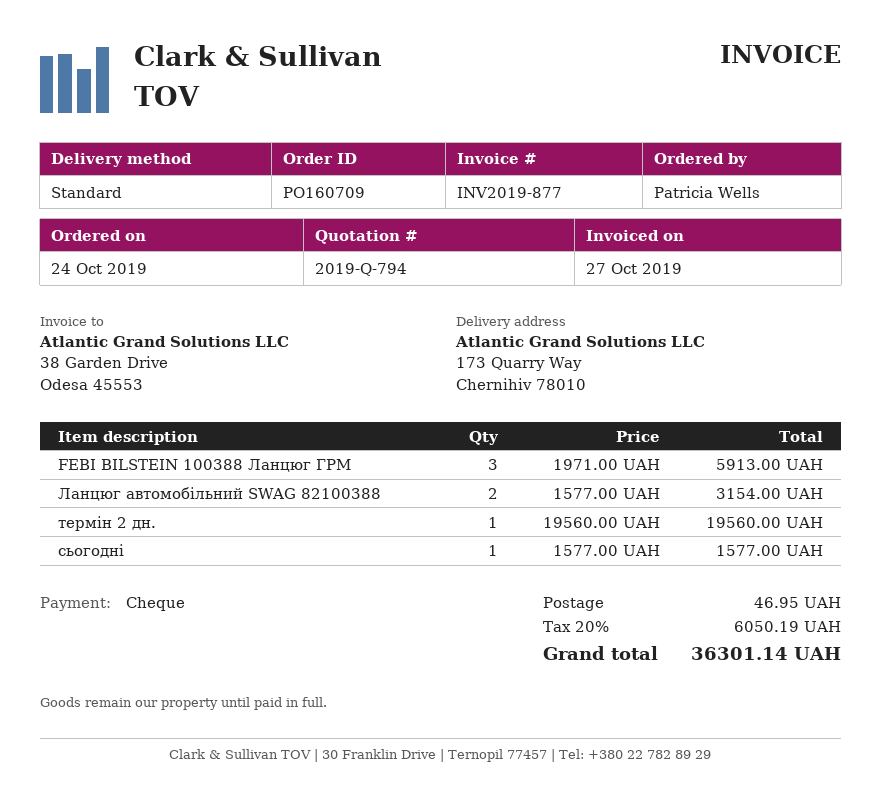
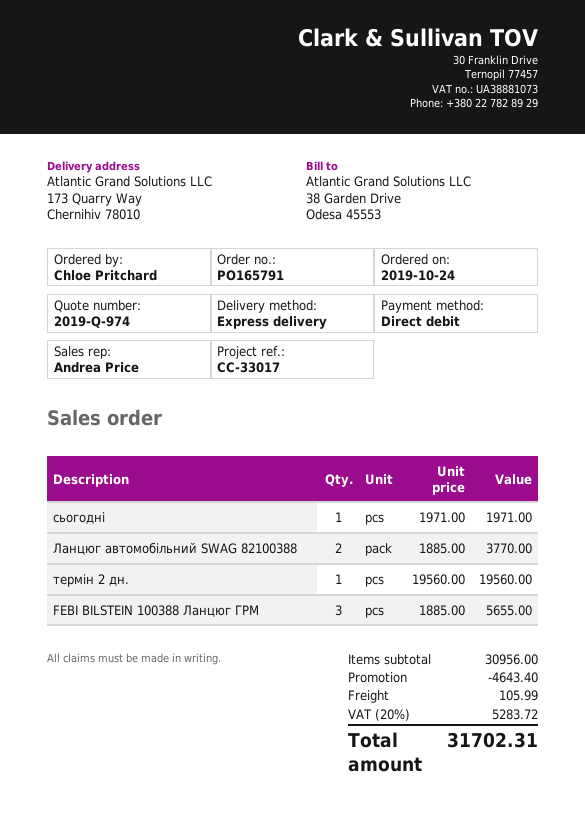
quote number: 2019-Q-794 -> 2019-Q-974
order number: PO160709 -> PO165791
ordered by: Patricia Wells -> Chloe Pritchard
payment method: cheque -> direct debit
shipping method: standard -> express
FEBI BILSTEIN 100388 Ланцюг ГРМ: 3 x 1971.00 = 5913.00 -> 3 x 1885.00 = 5655.00
Ланцюг автомобільний SWAG 82100388: 2 x 1577.00 = 3154.00 -> 2 x 1885.00 = 3770.00
сьогодні: 1 x 1577.00 = 1577.00 -> 1 x 1971.00 = 1971.00
discount: none -> 4643.40
shipping: 46.95 -> 105.99
tax: 20% = 6050.19 -> 20% = 5283.72
total: 36301.14 -> 31702.31

